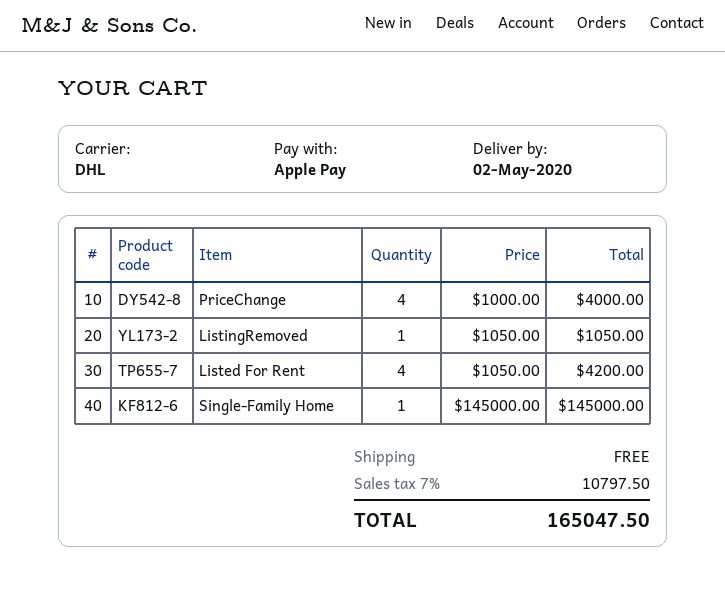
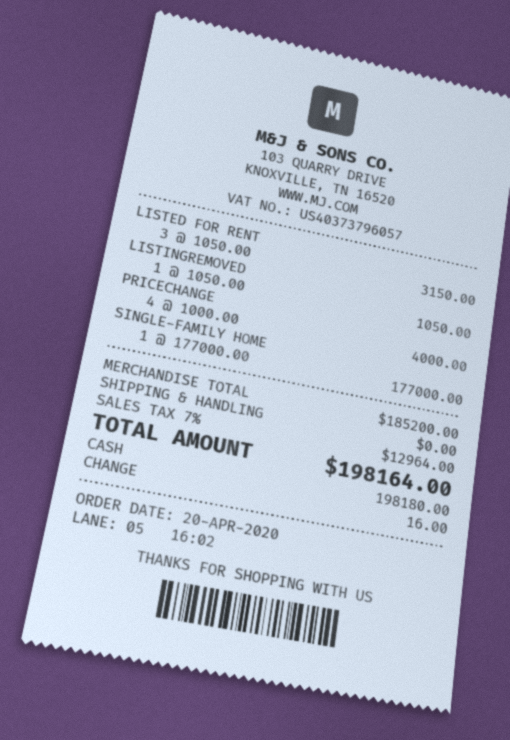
payment method: Apple Pay -> cash
Listed For Rent: 4 x 1050.00 = 4200.00 -> 3 x 1050.00 = 3150.00
Single-Family Home: 1 x 145000.00 = 145000.00 -> 1 x 177000.00 = 177000.00
tax: 7% = 10797.50 -> 7% = 12964.00
total: 165047.50 -> 198164.00

